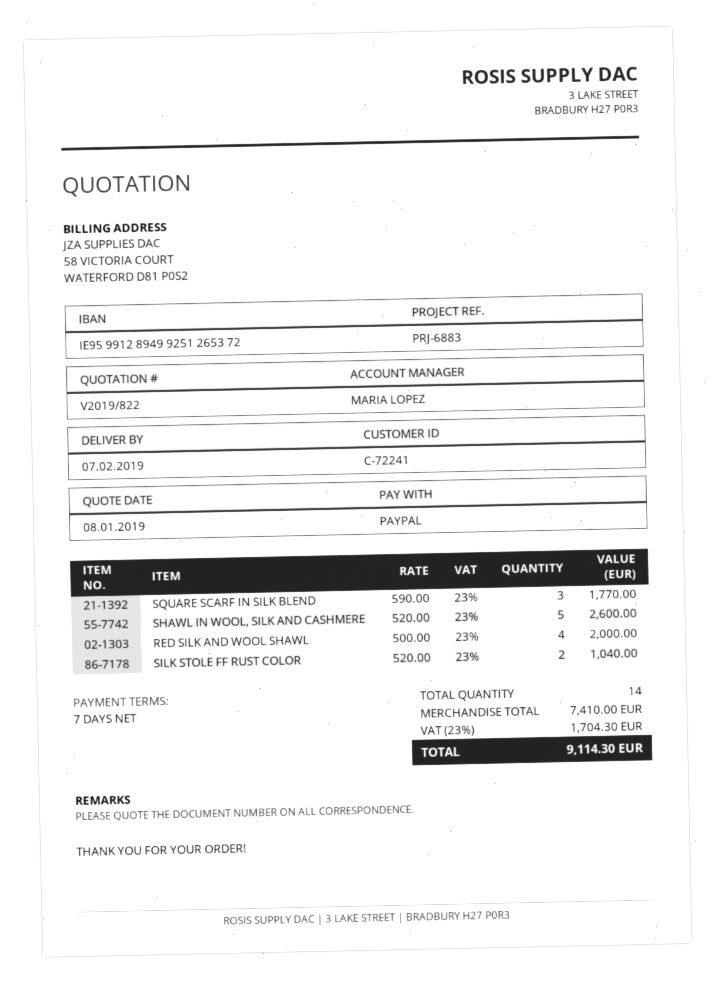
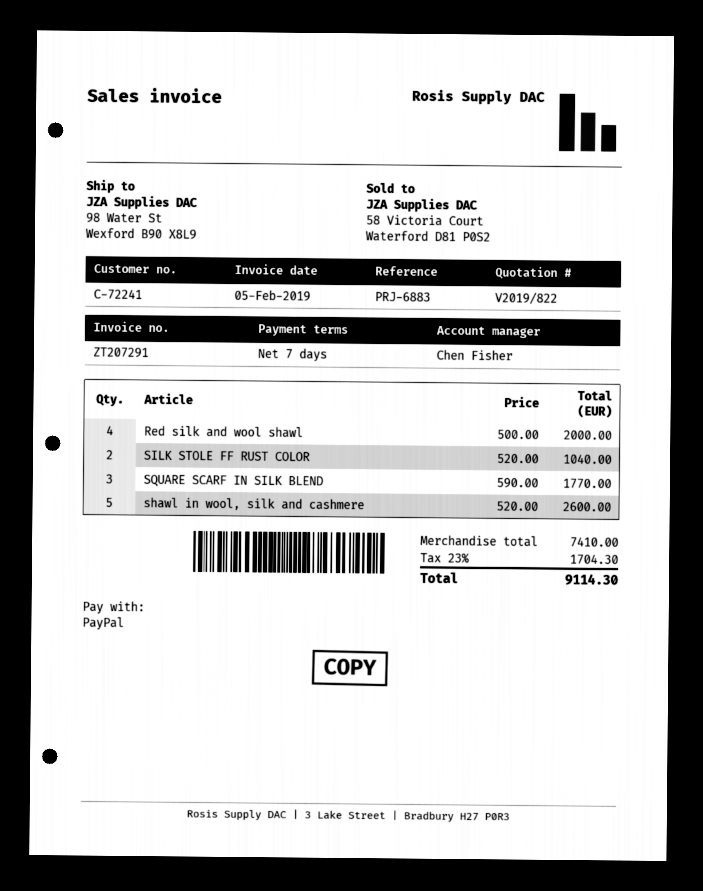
sales rep: MARIA LOPEZ -> Chen Fisher

